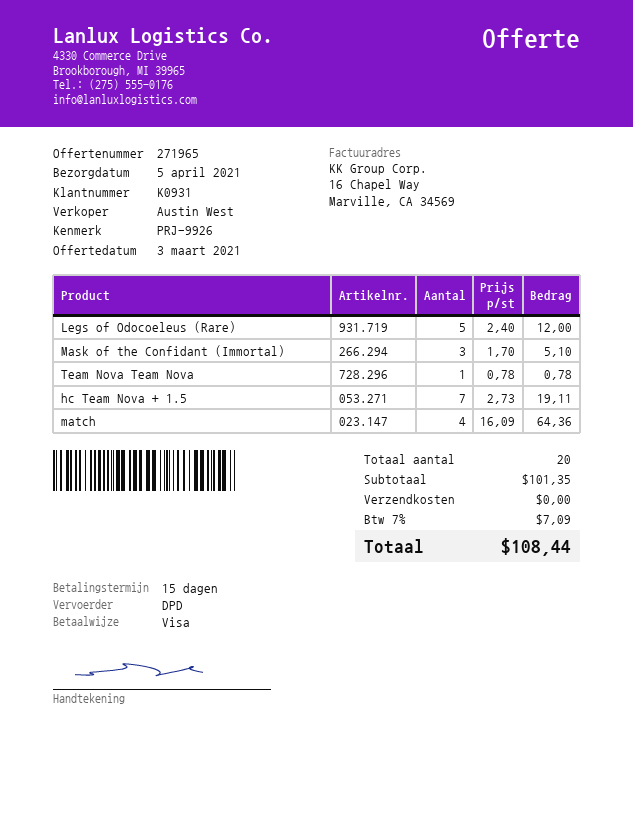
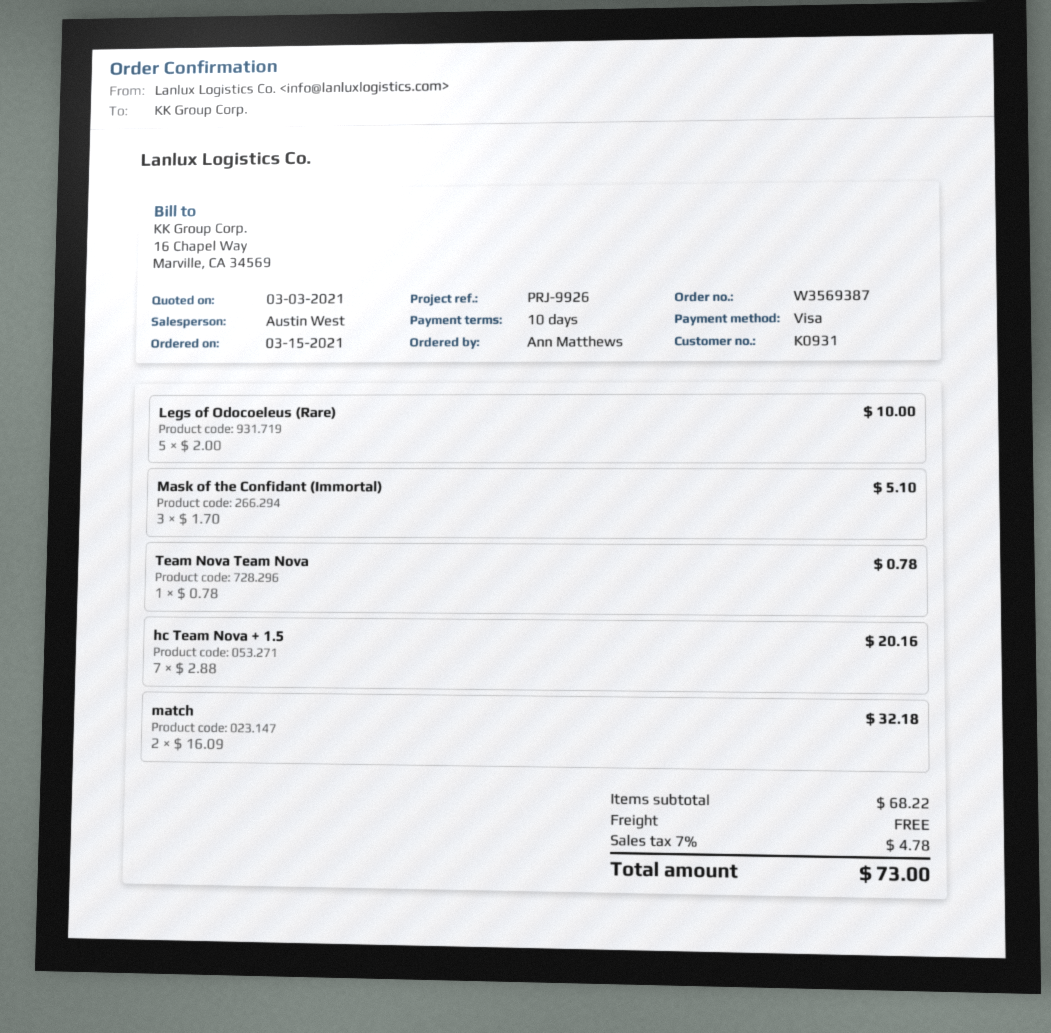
payment terms: 15 days -> 10 days
Legs of Odocoeleus (Rare): 5 x 2.40 = 12.00 -> 5 x 2.00 = 10.00
hc Team Nova + 1.5: 7 x 2.73 = 19.11 -> 7 x 2.88 = 20.16
match: 4 x 16.09 = 64.36 -> 2 x 16.09 = 32.18
subtotal: 101.35 -> 68.22
tax: 7% = 7.09 -> 7% = 4.78
total: 108.44 -> 73.00

